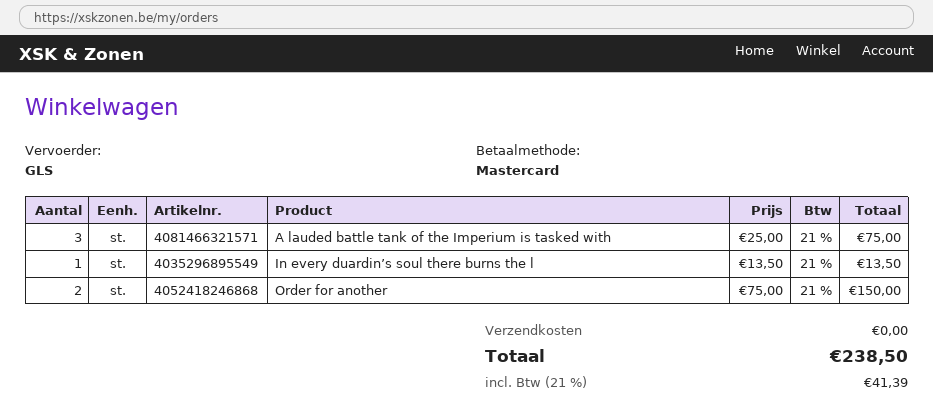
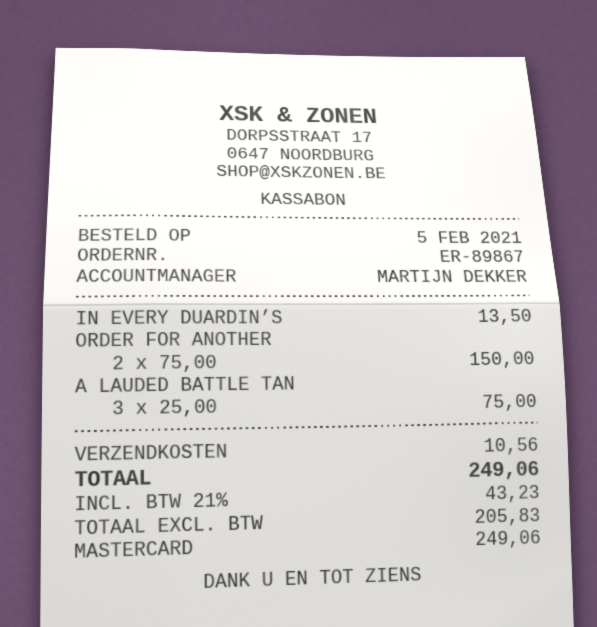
shipping: 0.00 -> 10.56
tax: 21% = 41.39 -> 21% = 43.23
total: 238.50 -> 249.06

